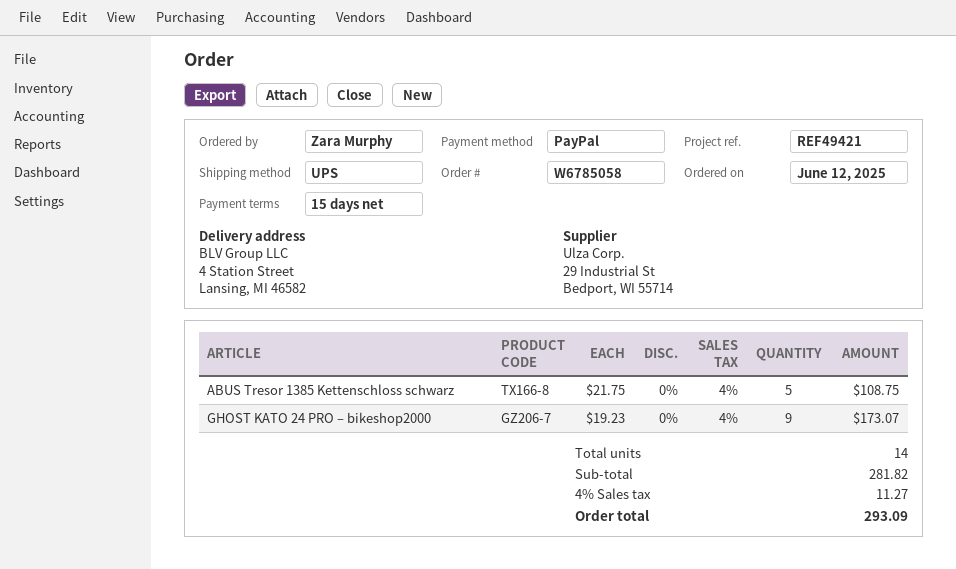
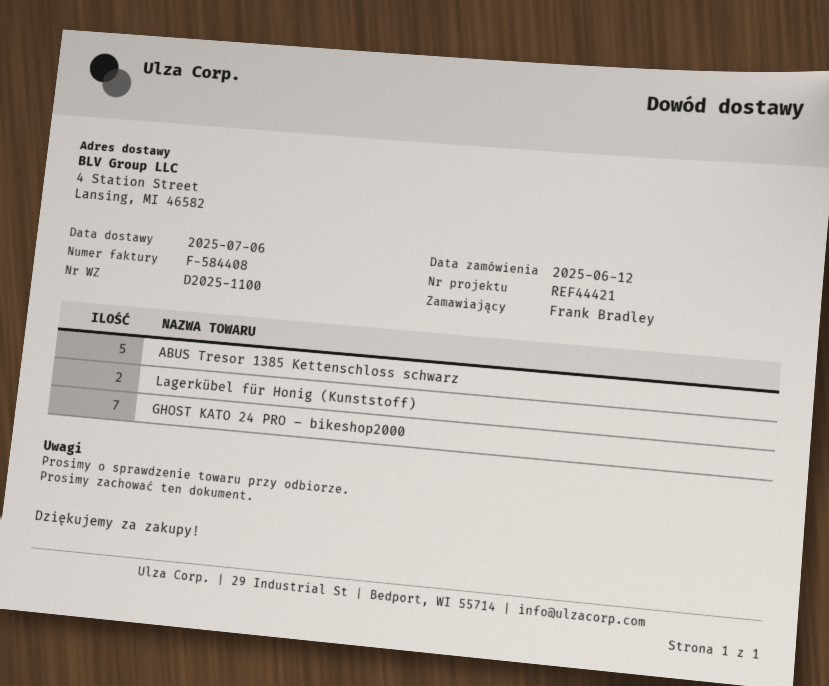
reference: REF49421 -> REF44421
ordered by: Zara Murphy -> Frank Bradley
GHOST KATO 24 PRO – bikeshop2000: 9 -> 7
Lagerkübel für Honig (Kunststoff): none -> 2

